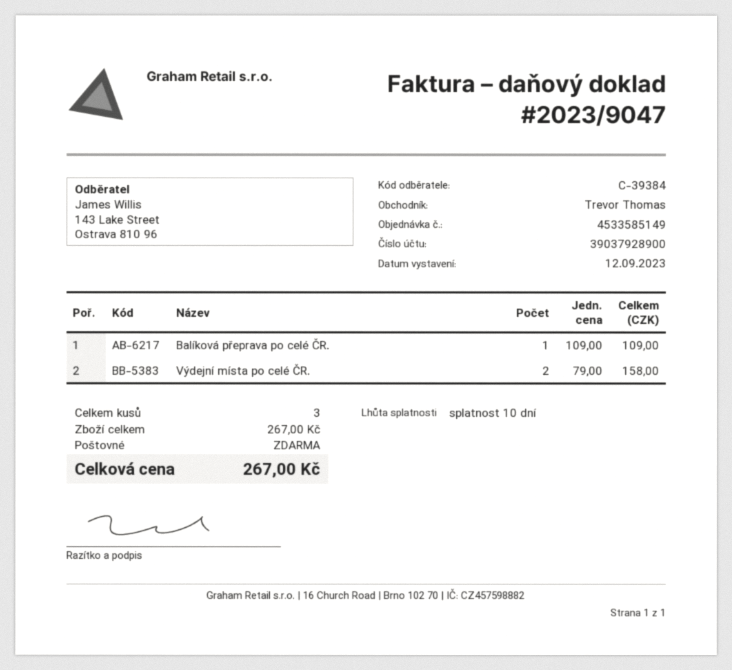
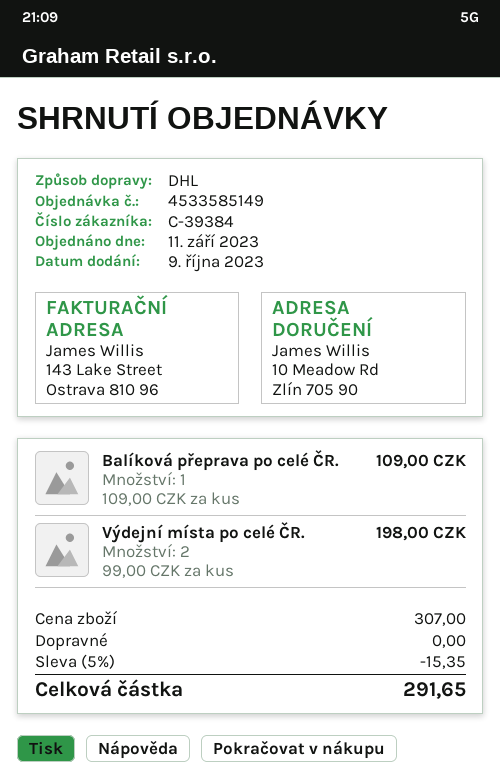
Výdejní místa po celé ČR.: 2 x 79.00 = 158.00 -> 2 x 99.00 = 198.00
subtotal: 267.00 -> 307.00
discount: none -> 5% = 15.35
total: 267.00 -> 291.65

